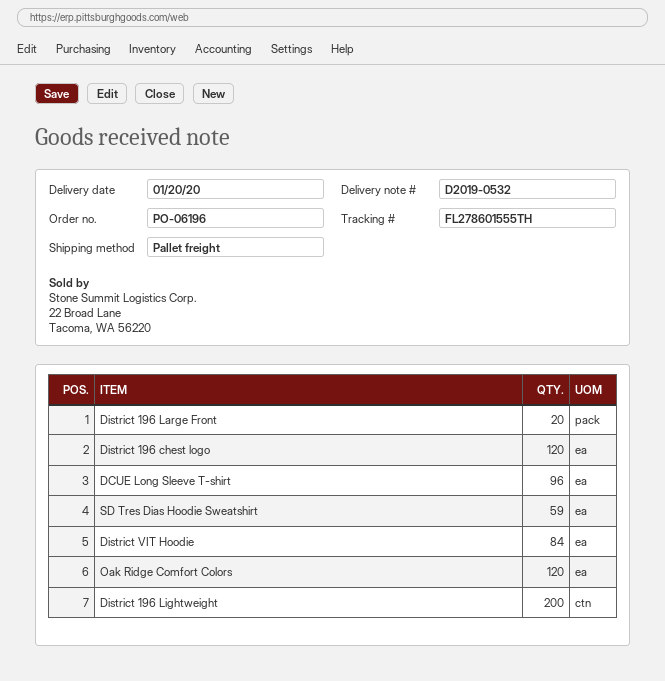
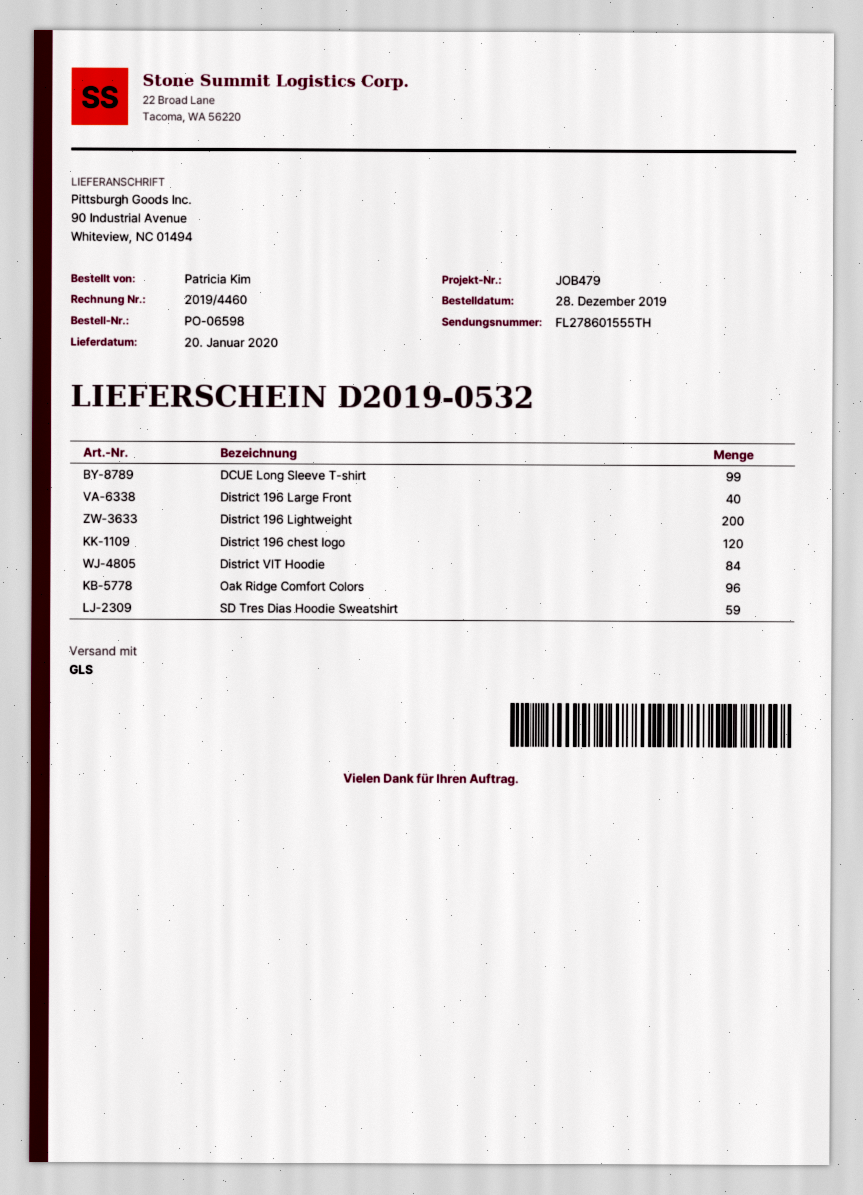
order number: PO-06196 -> PO-06598
shipping method: pallet freight -> GLS
District 196 Large Front: 20 -> 40
DCUE Long Sleeve T-shirt: 96 -> 99
Oak Ridge Comfort Colors: 120 -> 96

